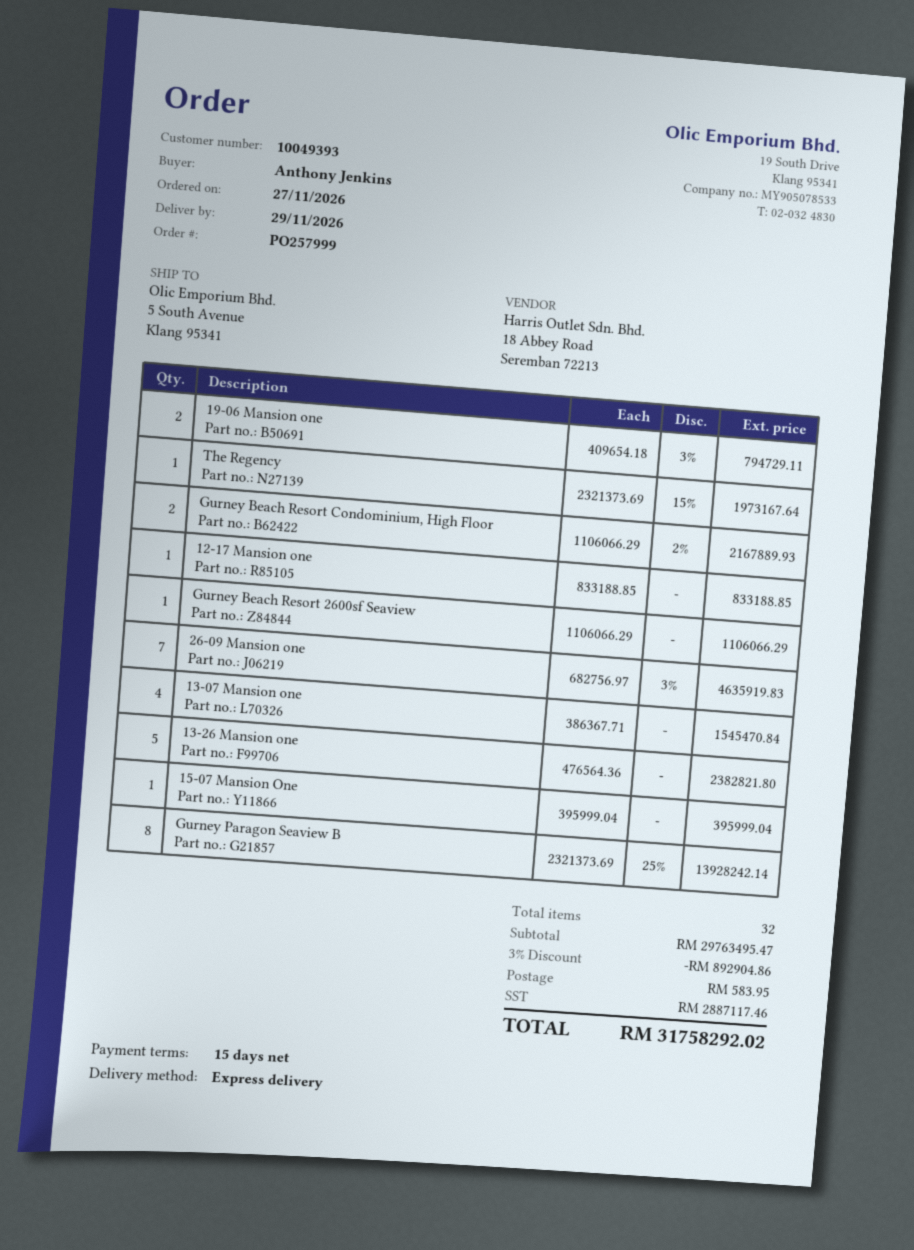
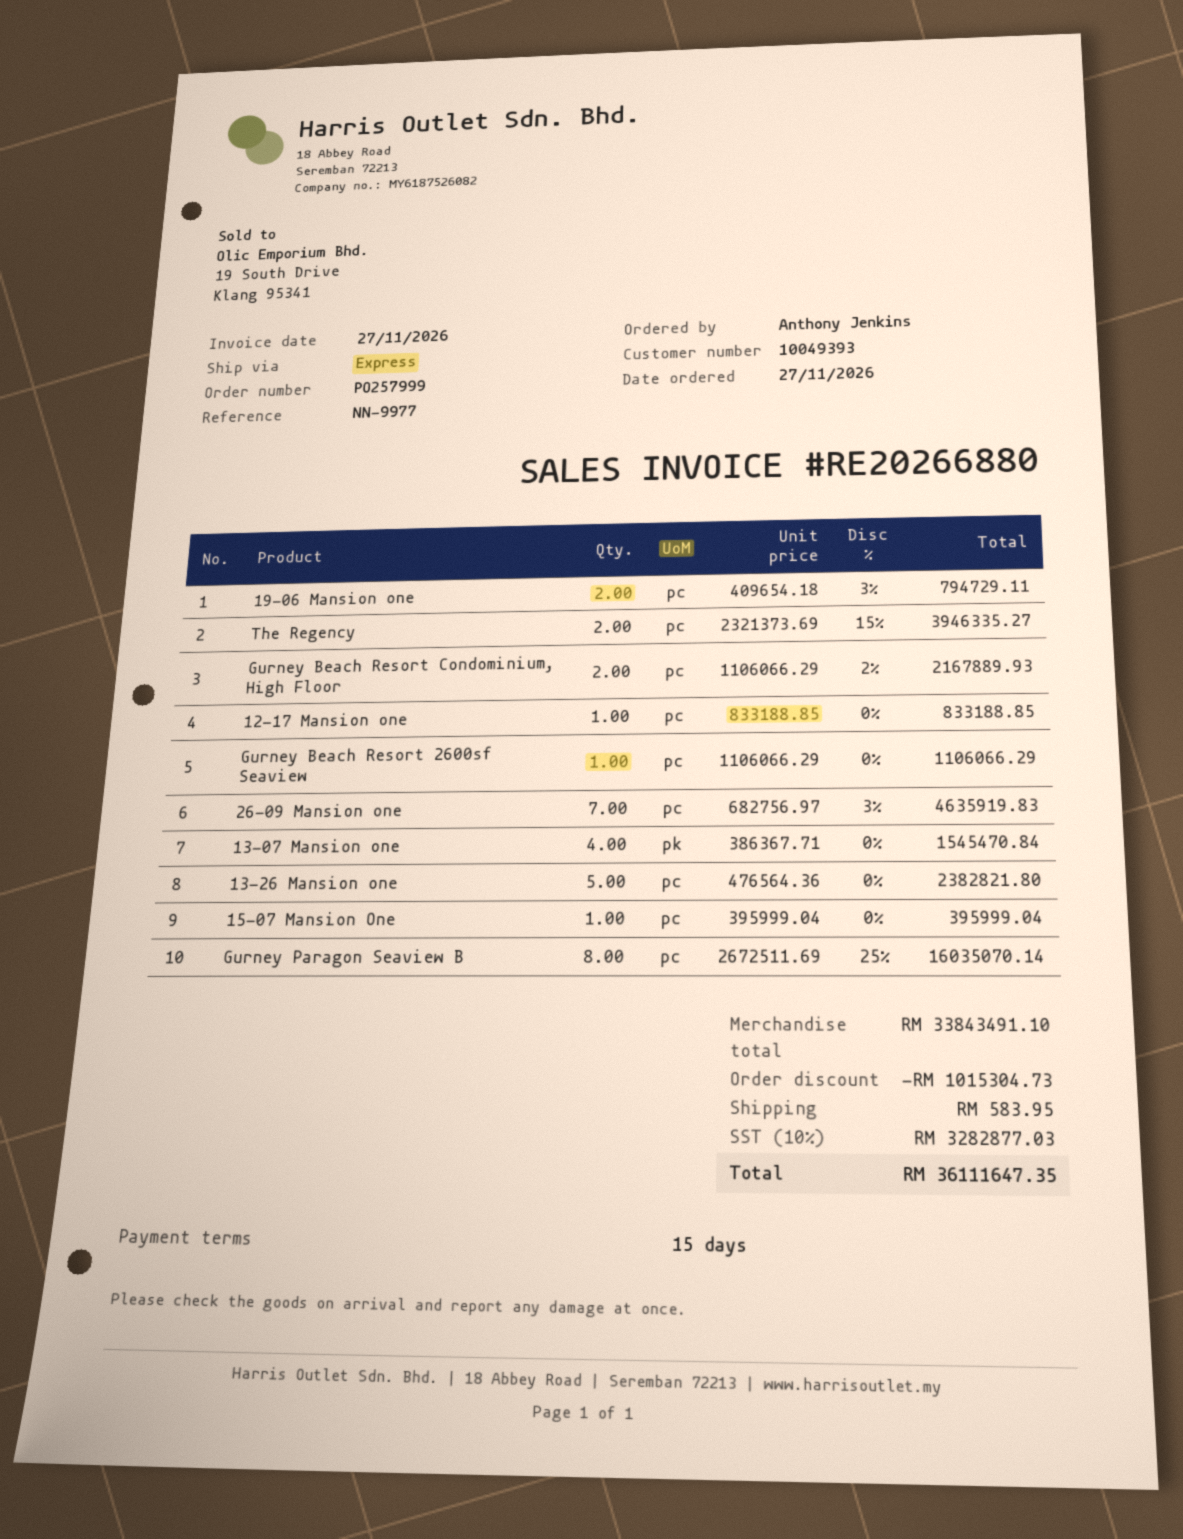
The Regency: 1 x 2321373.69 - 15% = 1973167.64 -> 2 x 2321373.69 - 15% = 3946335.27
Gurney Paragon Seaview B: 8 x 2321373.69 - 25% = 13928242.14 -> 8 x 2672511.69 - 25% = 16035070.14
subtotal: 29763495.47 -> 33843491.10
discount: 892904.86 -> 1015304.73
tax: 2887117.46 -> 3282877.03
total: 31758292.02 -> 36111647.35

